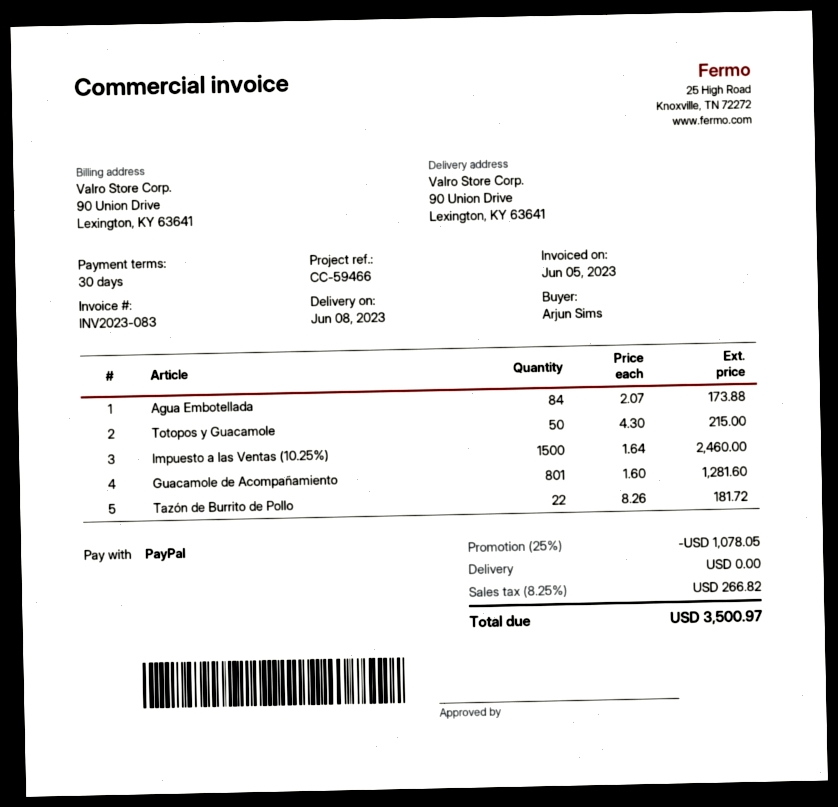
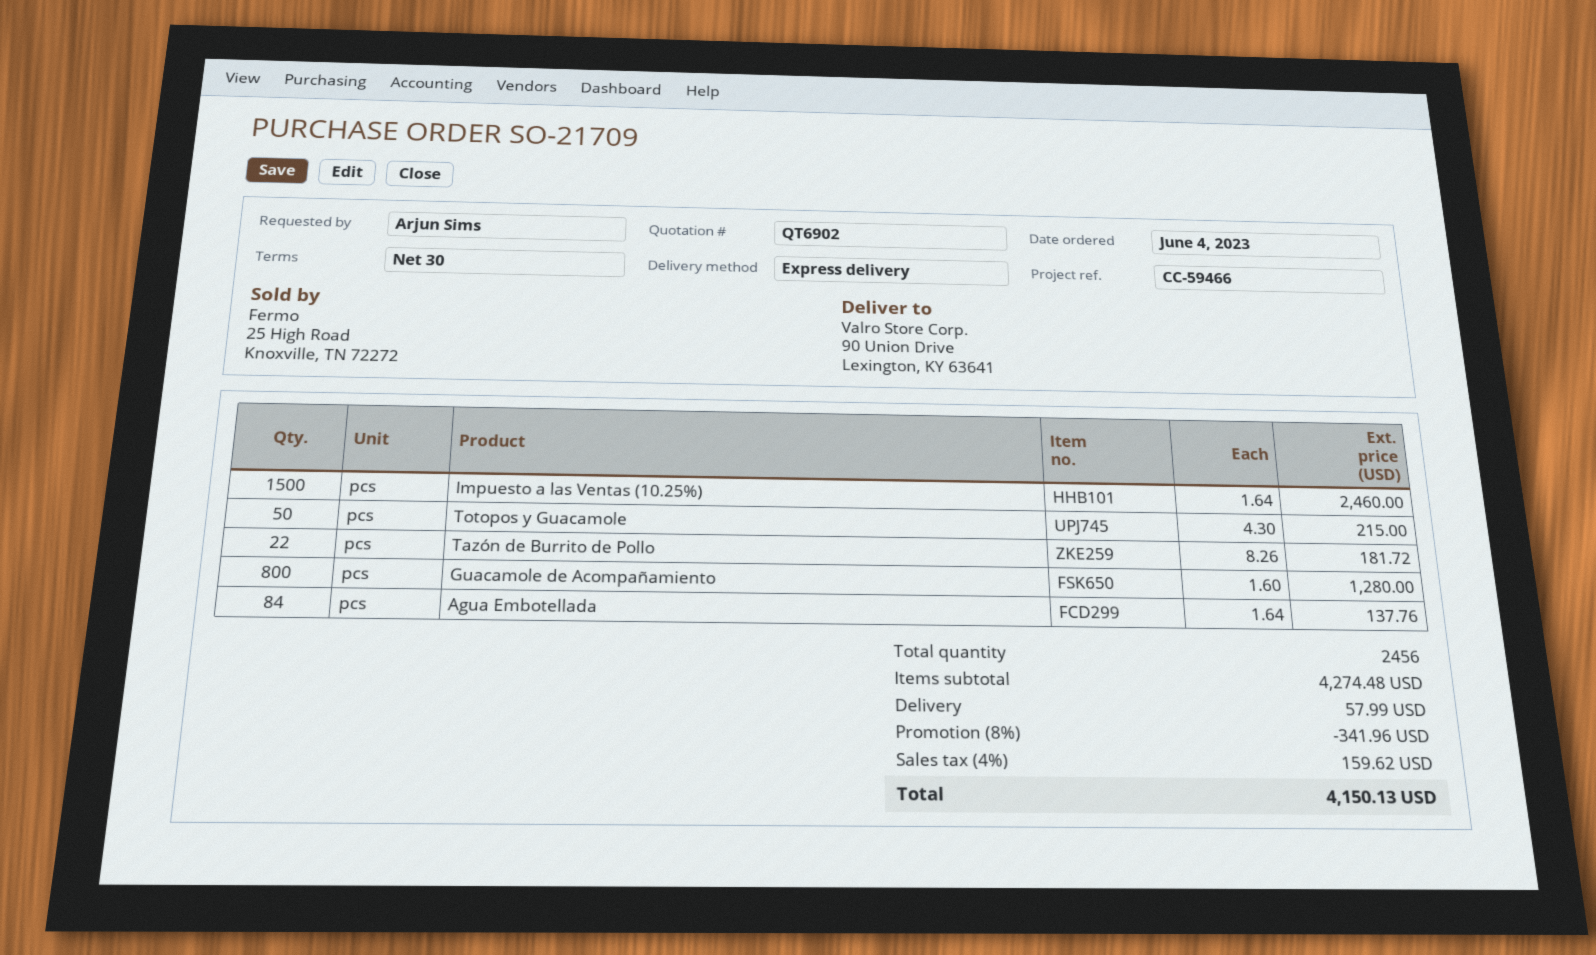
Agua Embotellada: 84 x 2.07 = 173.88 -> 84 x 1.64 = 137.76
Guacamole de Acompañamiento: 801 x 1.60 = 1281.60 -> 800 x 1.60 = 1280.00
discount: 25% = 1078.05 -> 8% = 341.96
shipping: 0.00 -> 57.99
tax: 8.25% = 266.82 -> 4% = 159.62
total: 3500.97 -> 4150.13

